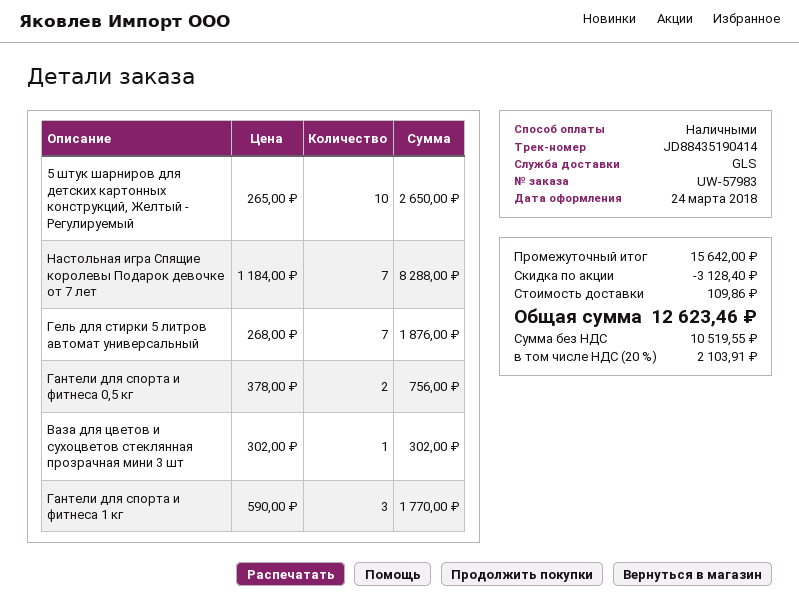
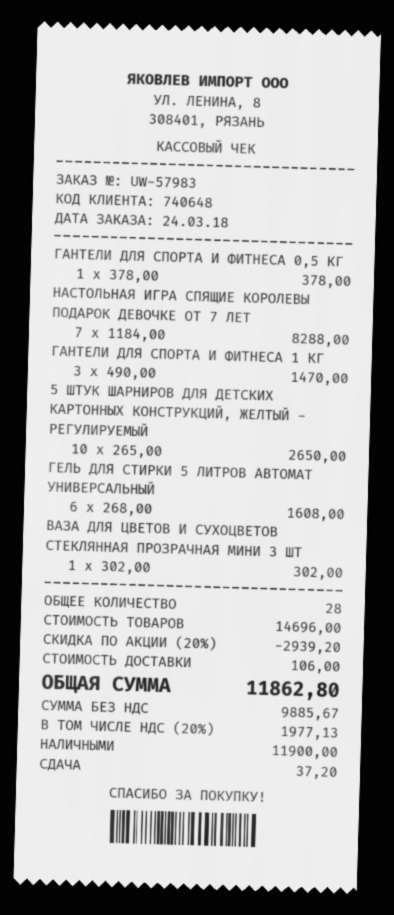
Гель для стирки 5 литров автомат универсальный: 7 x 268.00 = 1876.00 -> 6 x 268.00 = 1608.00
Гантели для спорта и фитнеса 0,5 кг: 2 x 378.00 = 756.00 -> 1 x 378.00 = 378.00
Гантели для спорта и фитнеса 1 кг: 3 x 590.00 = 1770.00 -> 3 x 490.00 = 1470.00
subtotal: 15642.00 -> 14696.00
discount: 3128.40 -> 2939.20
shipping: 109.86 -> 106.00
net: 10519.55 -> 9885.67
tax: 20% = 2103.91 -> 20% = 1977.13
total: 12623.46 -> 11862.80

